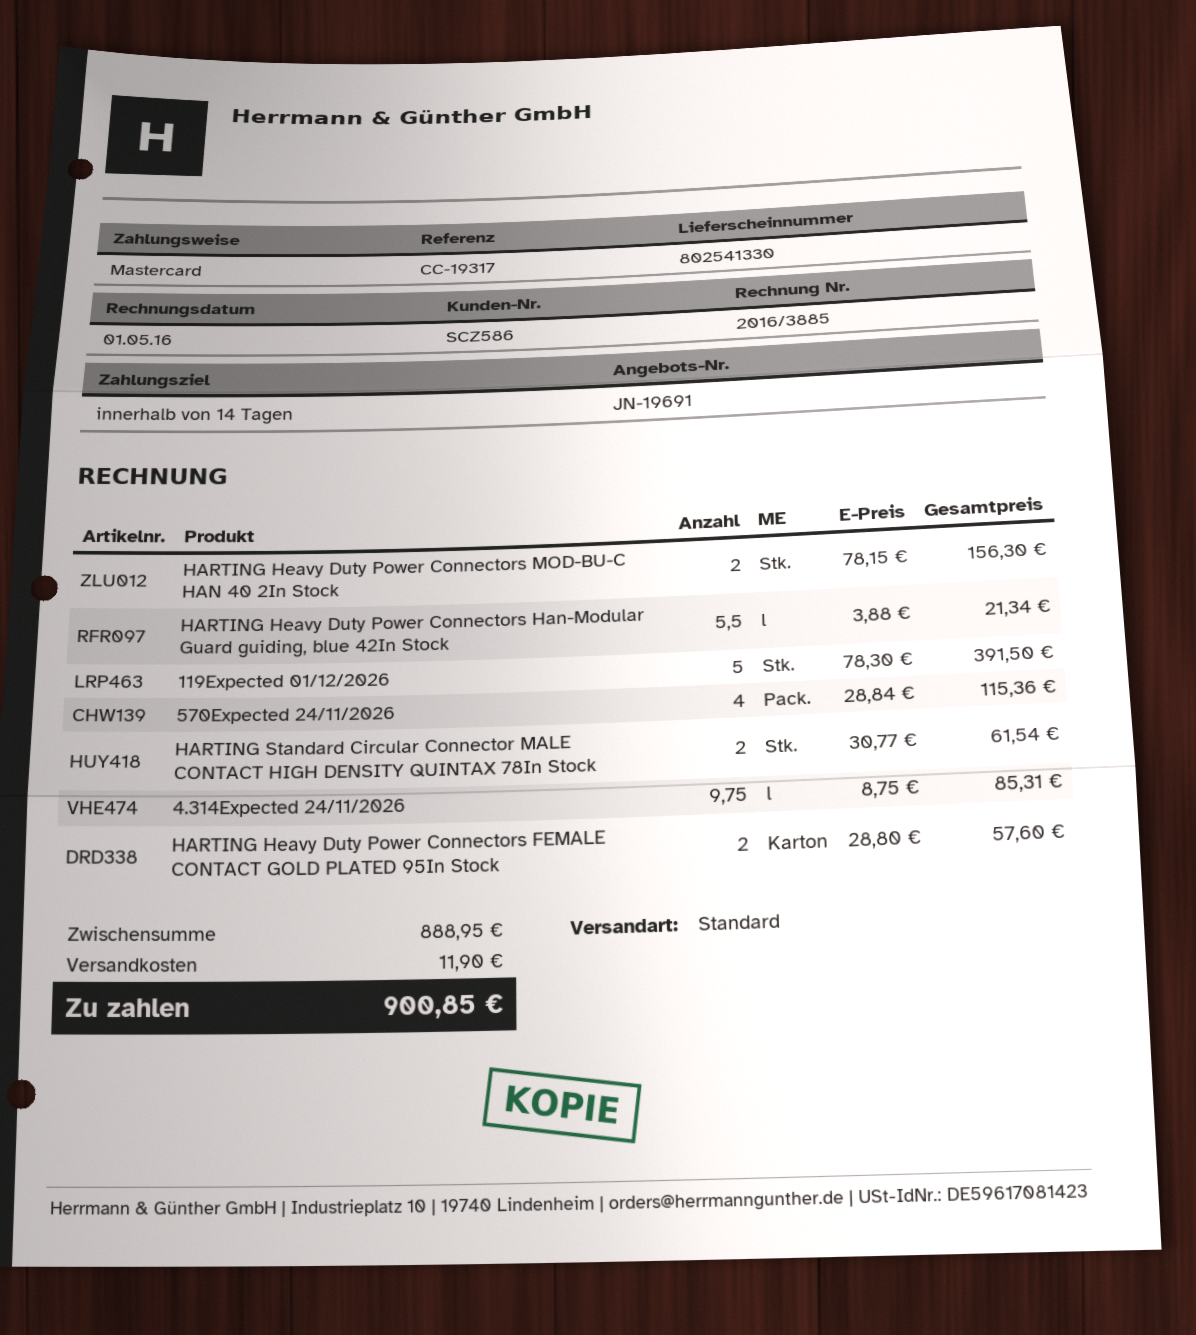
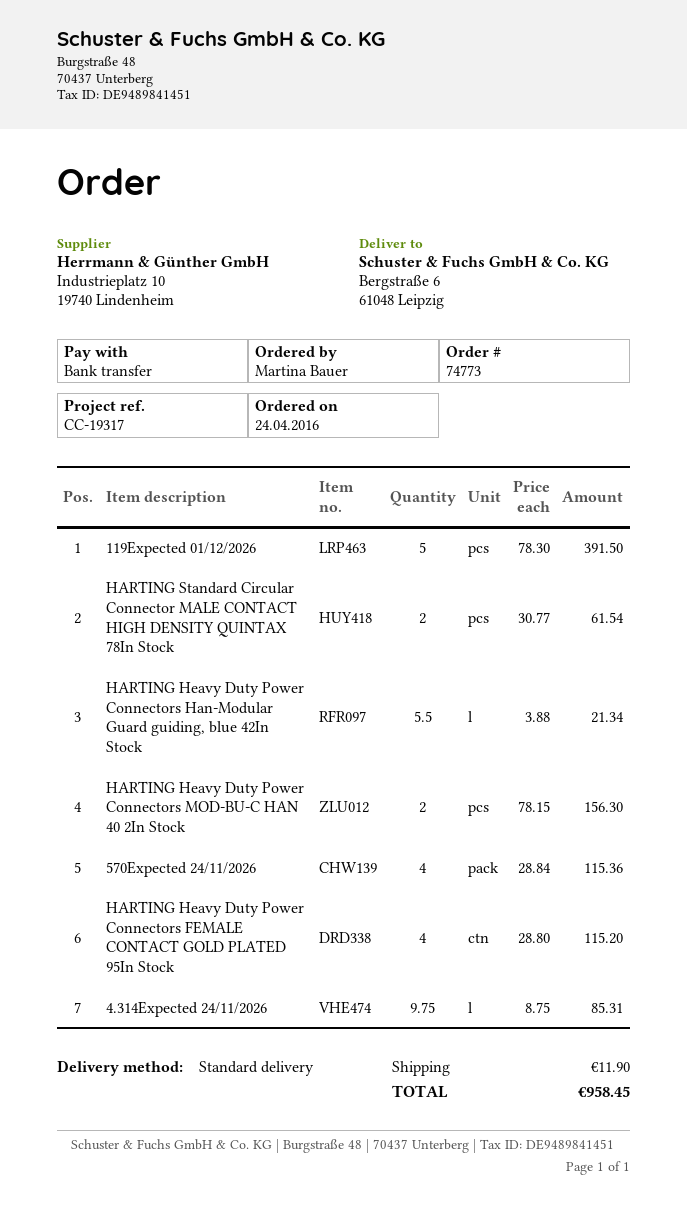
payment method: Mastercard -> bank transfer
HARTING Heavy Duty Power Connectors FEMALE CONTACT GOLD PLATED 95In Stock: 2 x 28.80 = 57.60 -> 4 x 28.80 = 115.20
total: 900.85 -> 958.45

